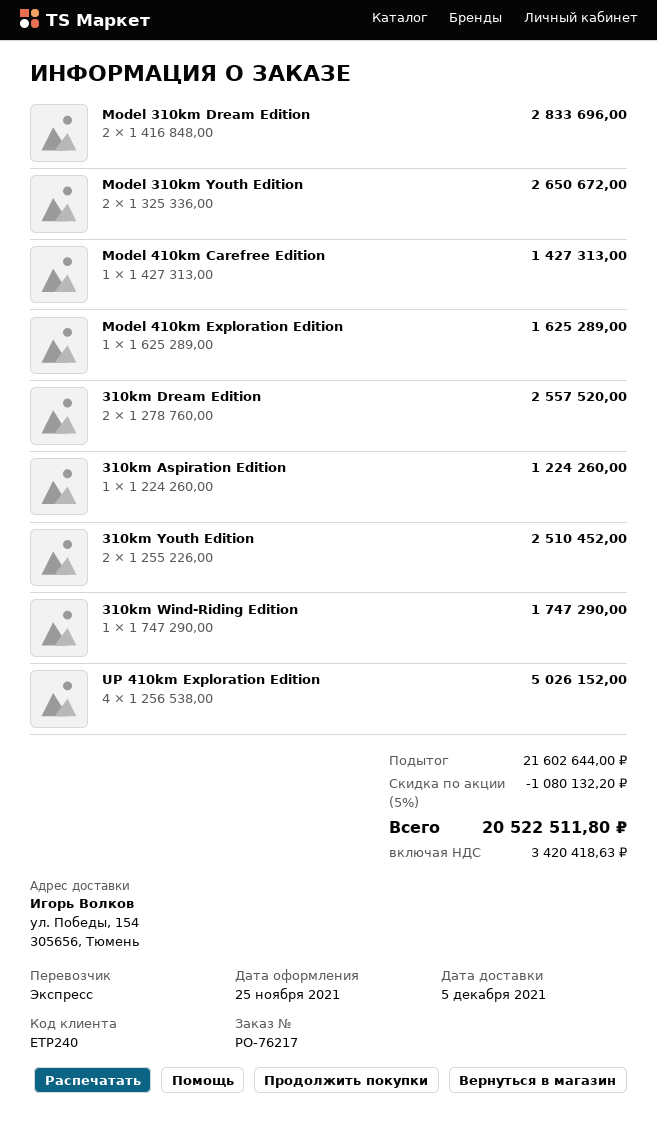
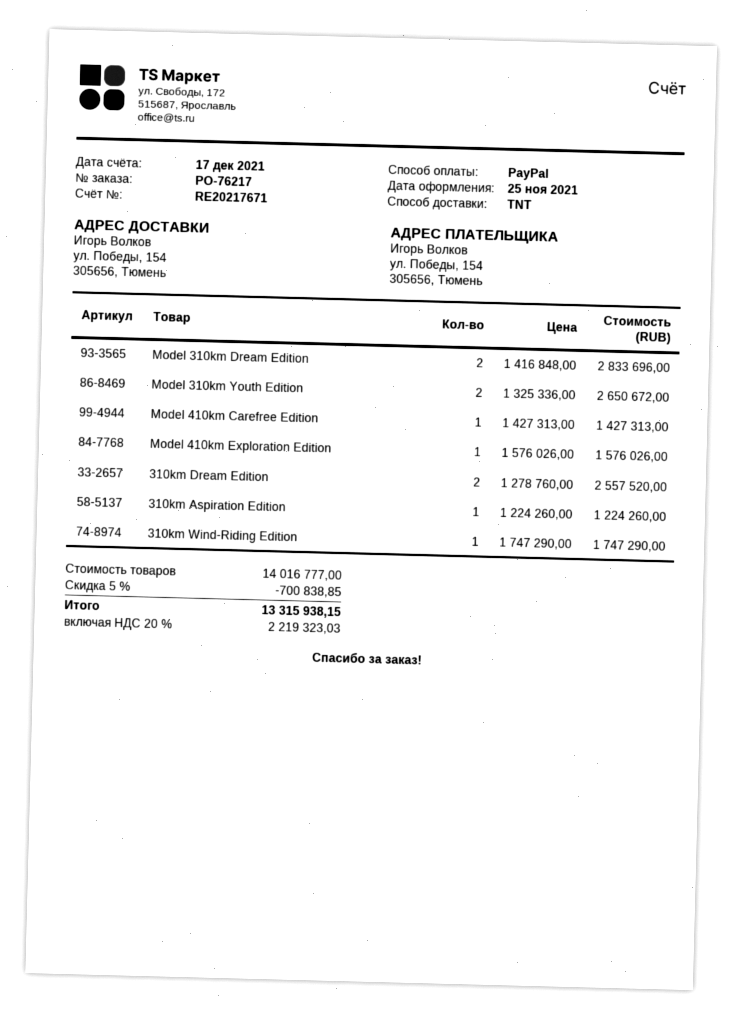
shipping method: express -> TNT
Model 410km Exploration Edition: 1 x 1625289.00 = 1625289.00 -> 1 x 1576026.00 = 1576026.00
310km Youth Edition: 2 x 1255226.00 = 2510452.00 -> none
UP 410km Exploration Edition: 4 x 1256538.00 = 5026152.00 -> none
subtotal: 21602644.00 -> 14016777.00
discount: 5% = 1080132.20 -> 5% = 700838.85
tax: 3420418.63 -> 2219323.03
total: 20522511.80 -> 13315938.15

